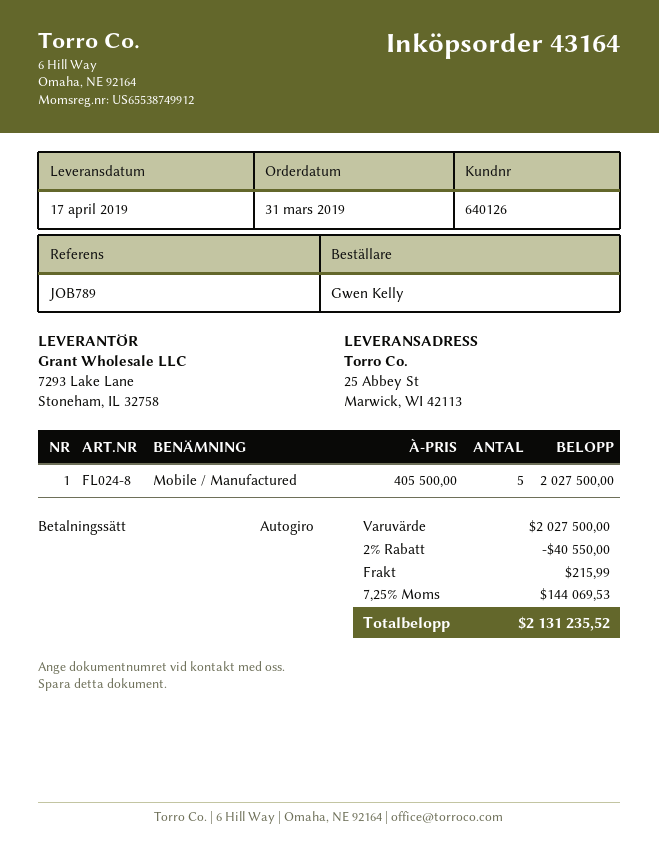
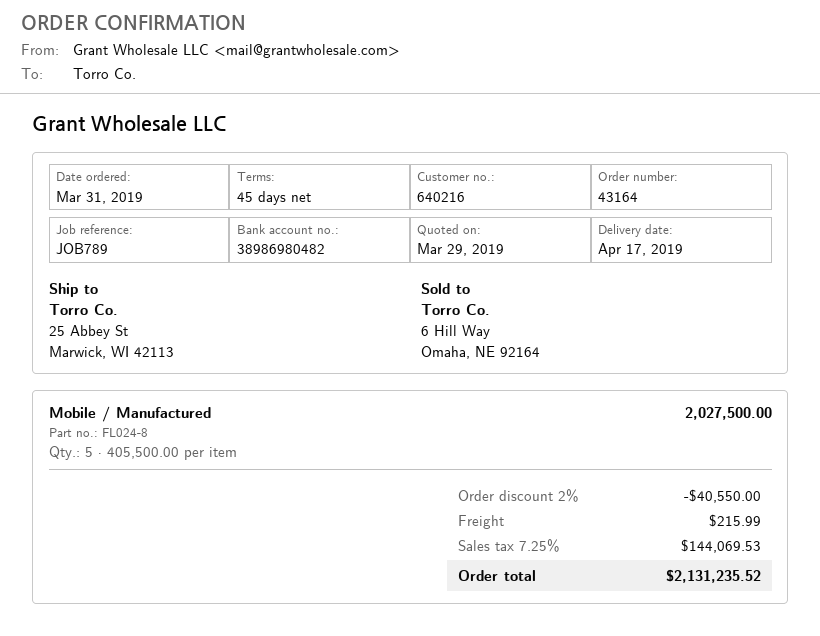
customer number: 640126 -> 640216

